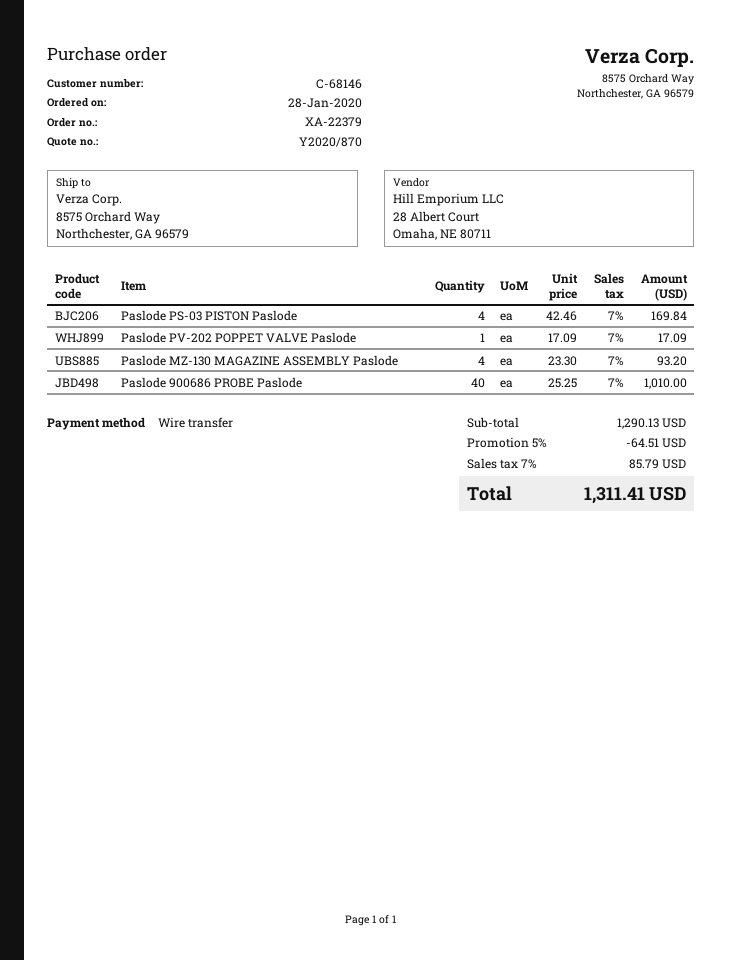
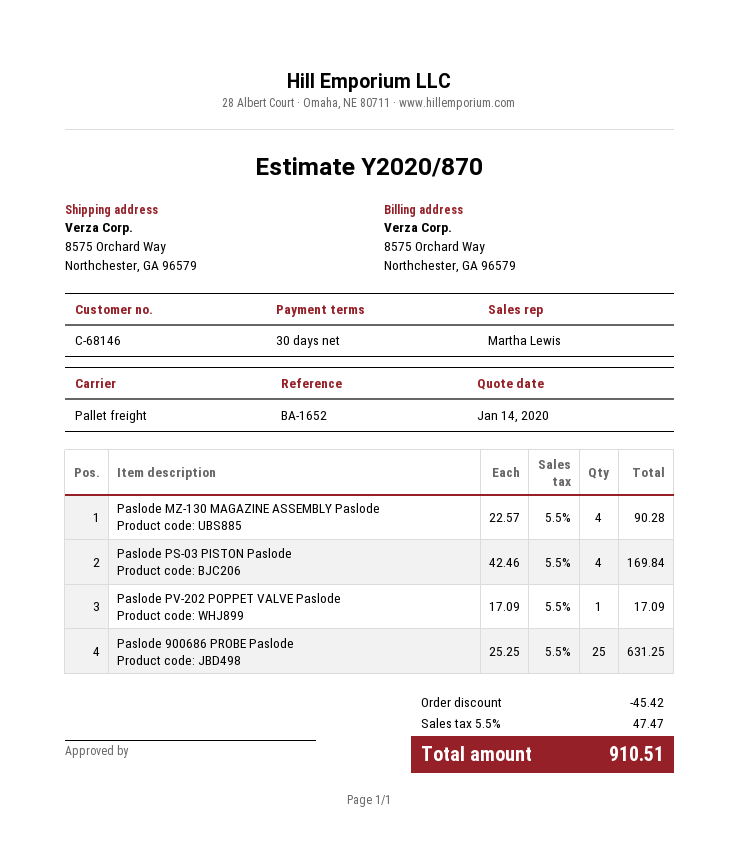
Paslode MZ-130 MAGAZINE ASSEMBLY Paslode: 4 x 23.30 = 93.20 -> 4 x 22.57 = 90.28
Paslode 900686 PROBE Paslode: 40 x 25.25 = 1010.00 -> 25 x 25.25 = 631.25
discount: 64.51 -> 45.42
tax: 7% = 85.79 -> 5.5% = 47.47
total: 1311.41 -> 910.51

